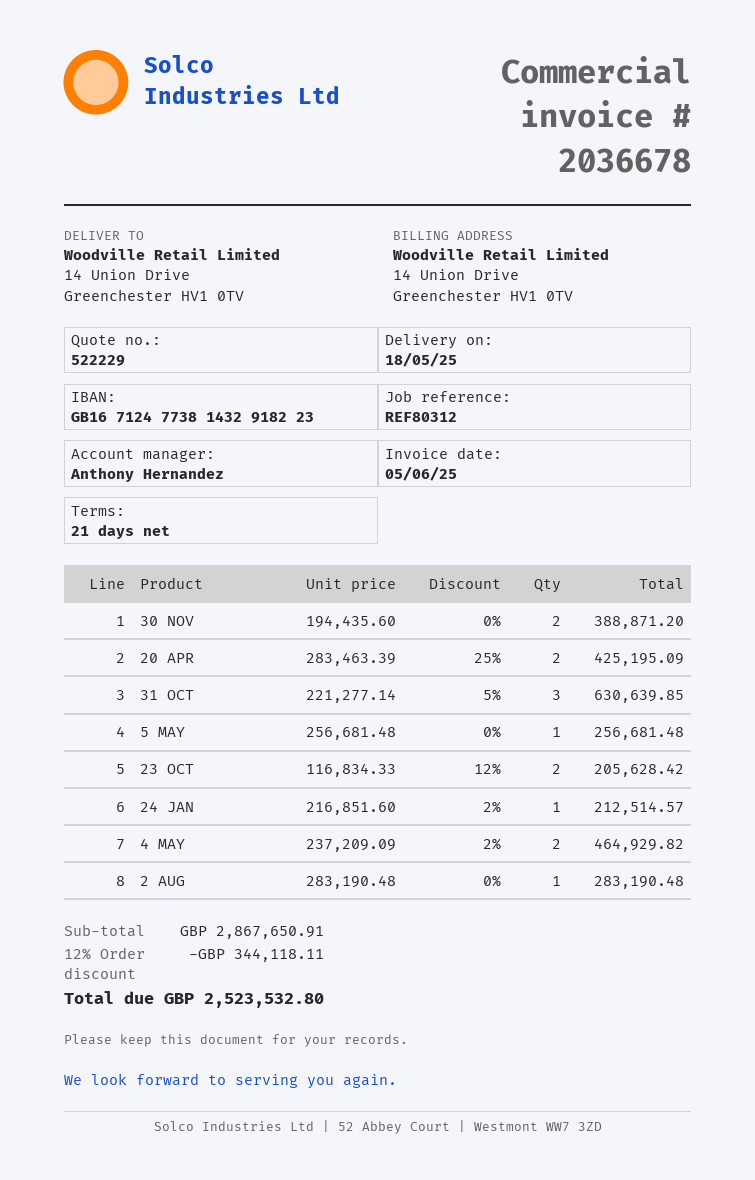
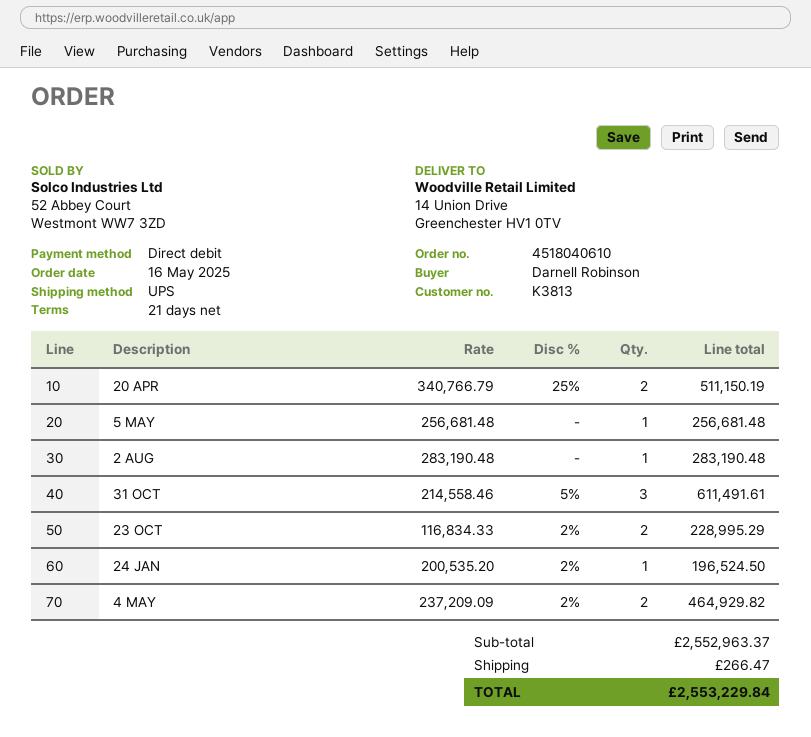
30 NOV: 2 x 194435.60 = 388871.20 -> none
20 APR: 2 x 283463.39 - 25% = 425195.09 -> 2 x 340766.79 - 25% = 511150.19
31 OCT: 3 x 221277.14 - 5% = 630639.85 -> 3 x 214558.46 - 5% = 611491.61
23 OCT: 2 x 116834.33 - 12% = 205628.42 -> 2 x 116834.33 - 2% = 228995.29
24 JAN: 1 x 216851.60 - 2% = 212514.57 -> 1 x 200535.20 - 2% = 196524.50
subtotal: 2867650.91 -> 2552963.37
discount: 12% = 344118.11 -> none
shipping: none -> 266.47
total: 2523532.80 -> 2553229.84

